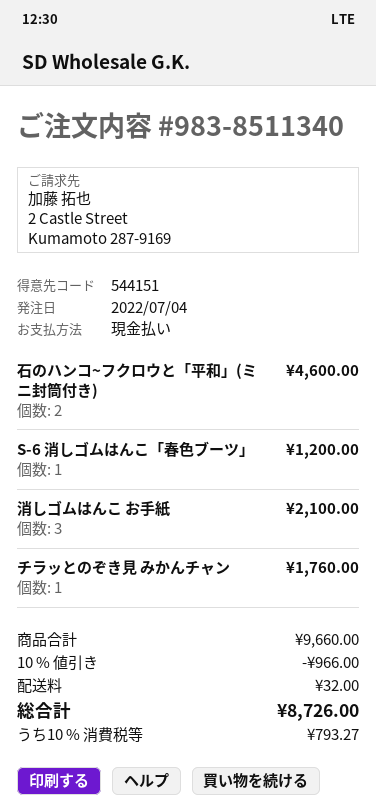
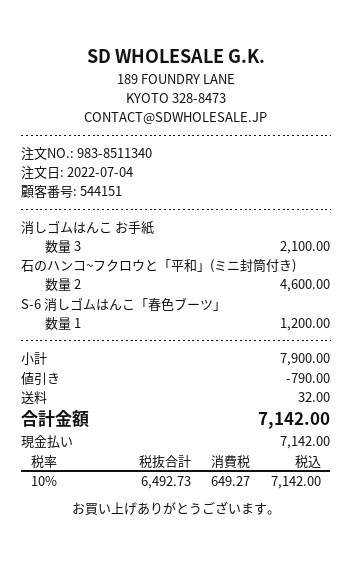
チラッとのぞき見 みかんチャン: 1 for 1760.00 -> none
subtotal: 9660.00 -> 7900.00
discount: 966.00 -> 790.00
tax: 10% = 793.27 -> 10% = 649.27
total: 8726.00 -> 7142.00

